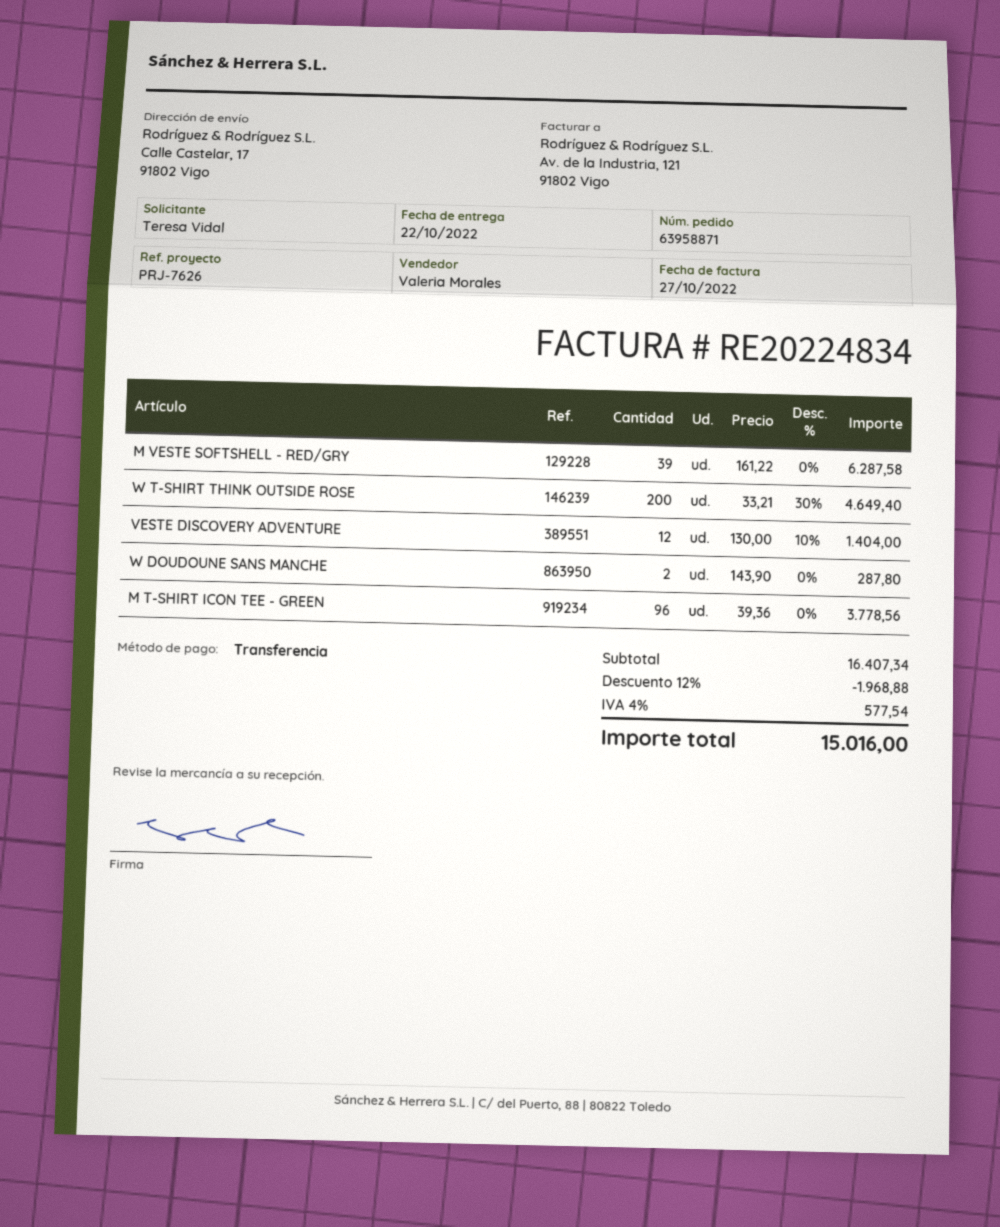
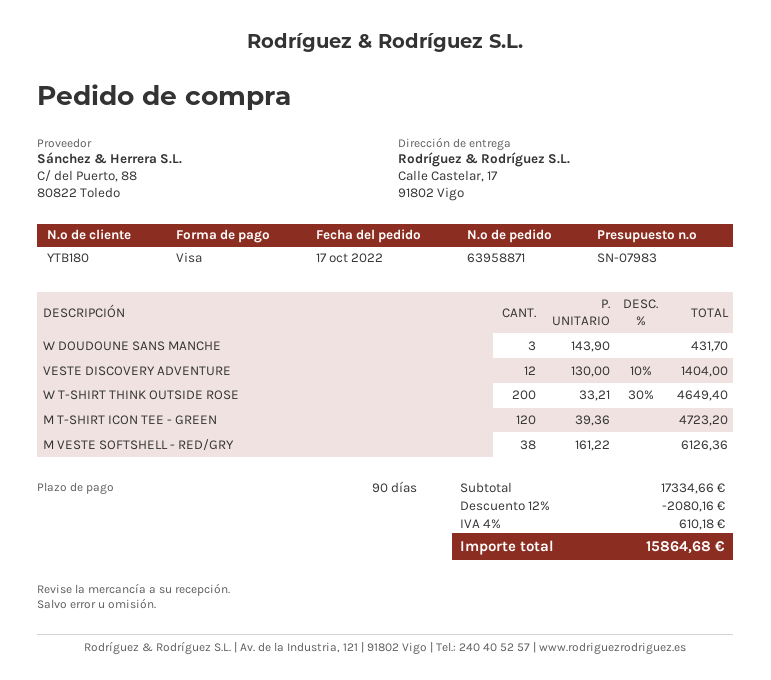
payment method: bank transfer -> Visa
M VESTE SOFTSHELL - RED/GRY: 39 x 161.22 = 6287.58 -> 38 x 161.22 = 6126.36
W DOUDOUNE SANS MANCHE: 2 x 143.90 = 287.80 -> 3 x 143.90 = 431.70
M T-SHIRT ICON TEE - GREEN: 96 x 39.36 = 3778.56 -> 120 x 39.36 = 4723.20
subtotal: 16407.34 -> 17334.66
discount: 12% = 1968.88 -> 12% = 2080.16
tax: 4% = 577.54 -> 4% = 610.18
total: 15016.00 -> 15864.68

